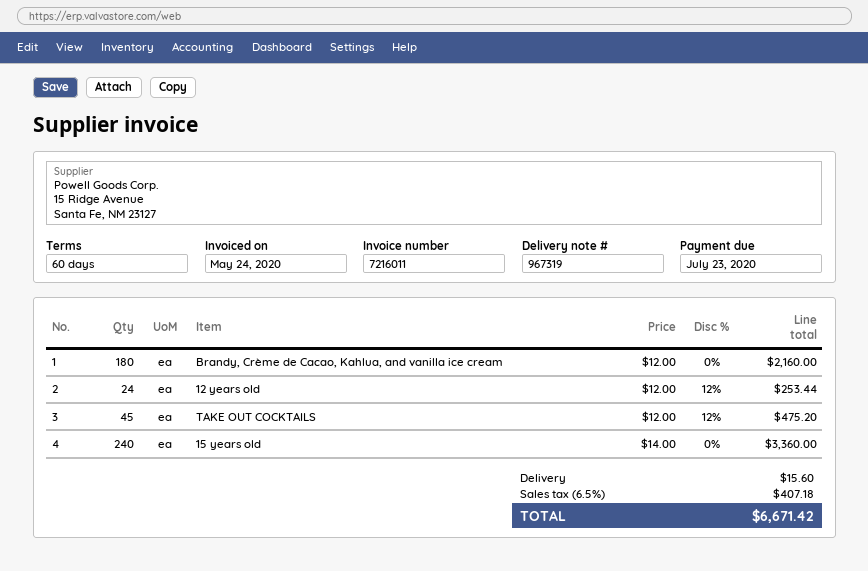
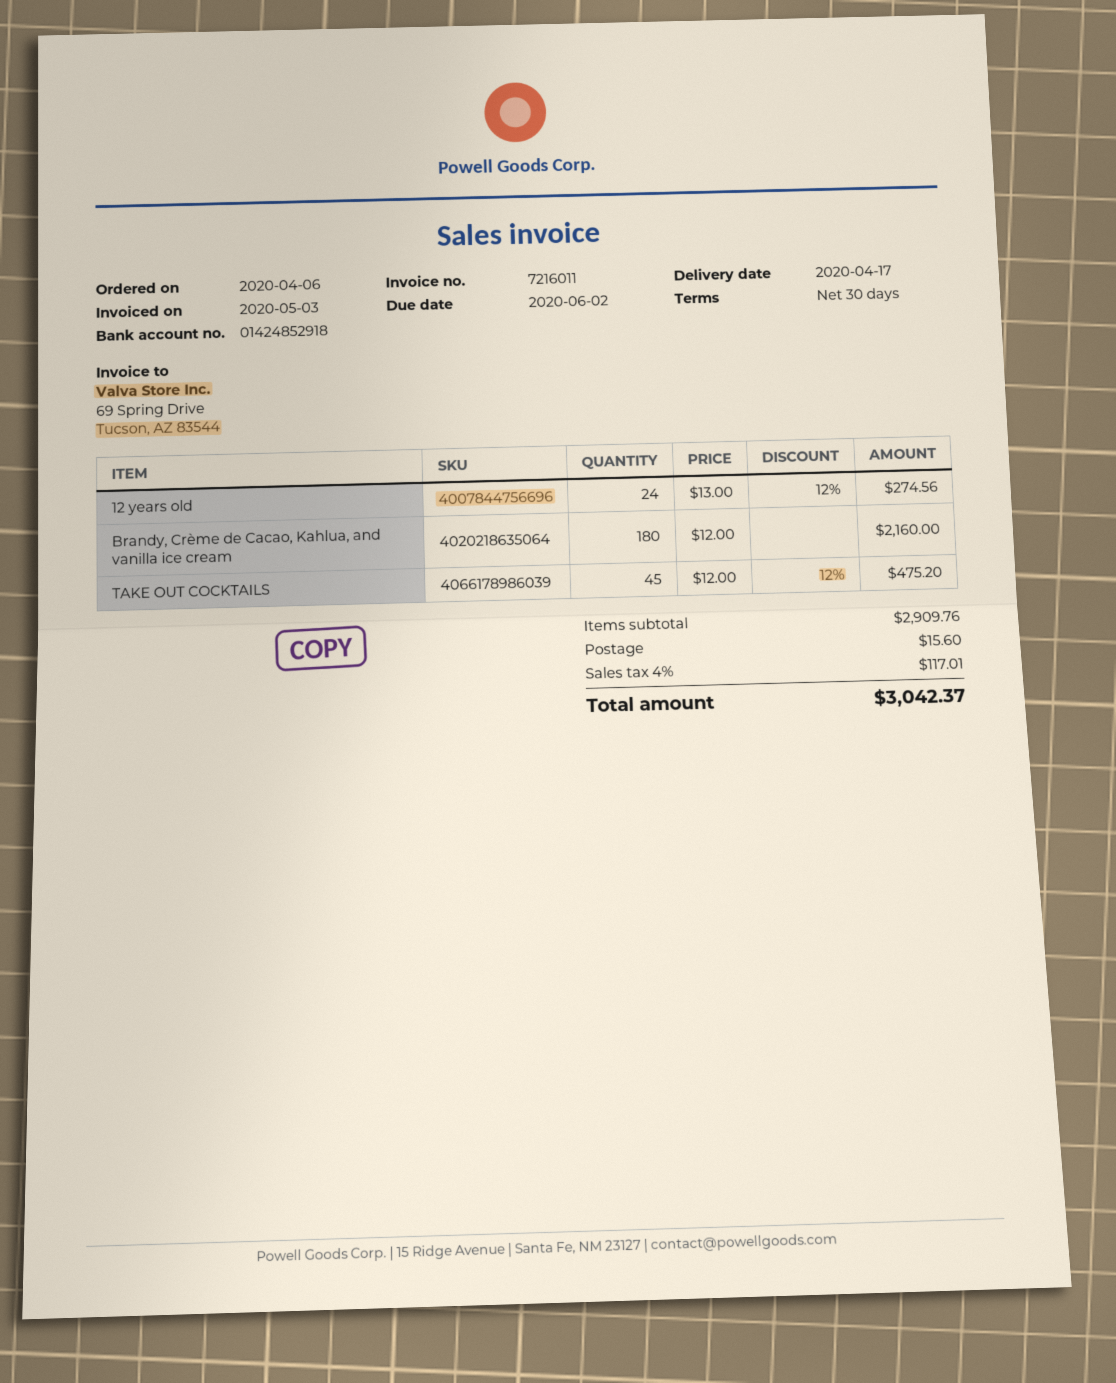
invoice date: 2020-05-24 -> 2020-05-03
payment terms: 60 days -> 30 days
due date: 2020-07-23 -> 2020-06-02
12 years old: 24 x 12.00 - 12% = 253.44 -> 24 x 13.00 - 12% = 274.56
15 years old: 240 x 14.00 = 3360.00 -> none
tax: 6.5% = 407.18 -> 4% = 117.01
total: 6671.42 -> 3042.37

